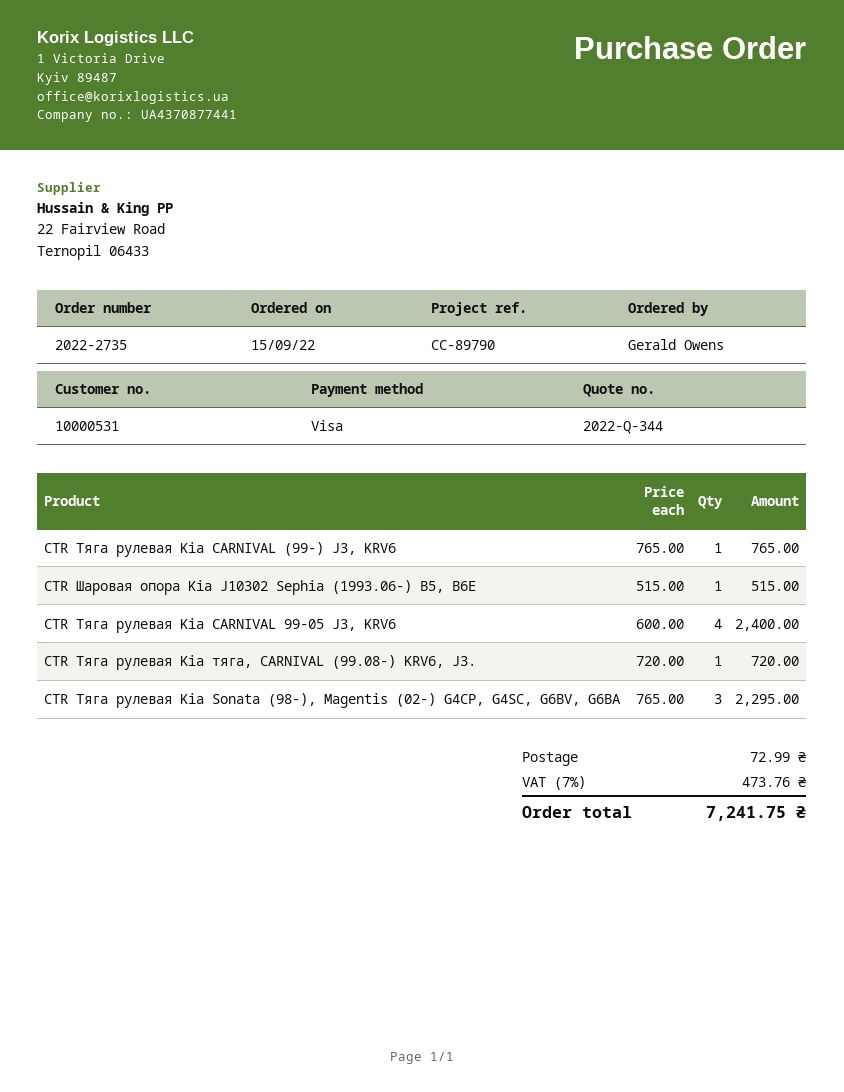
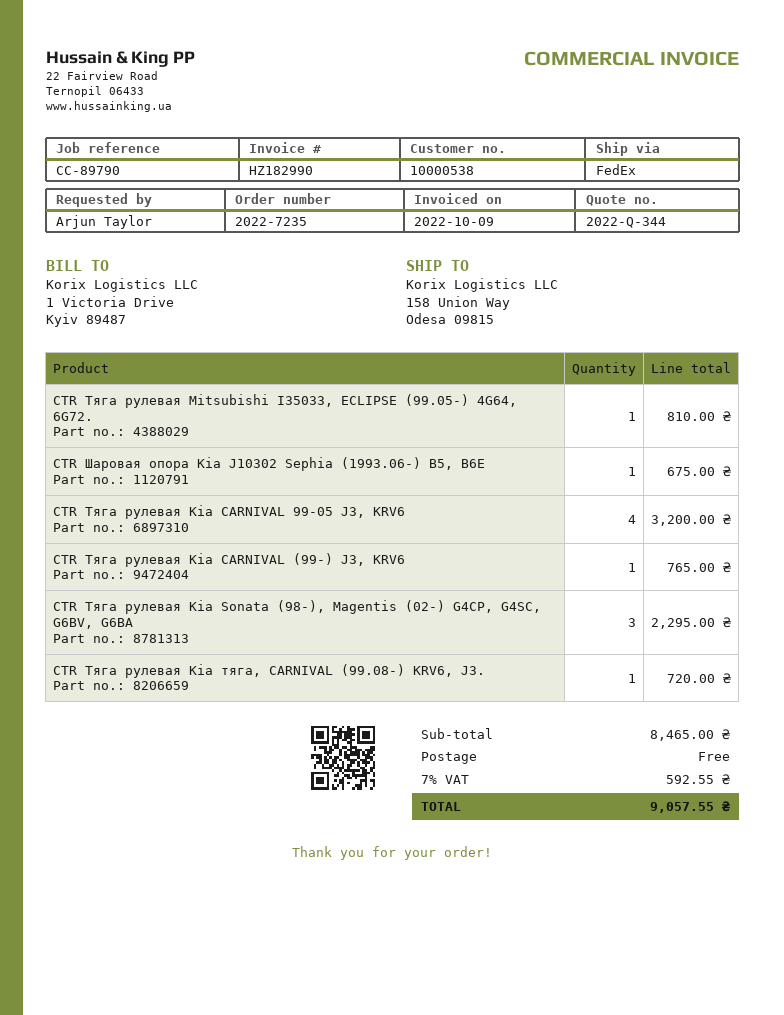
order number: 2022-2735 -> 2022-7235
customer number: 10000531 -> 10000538
ordered by: Gerald Owens -> Arjun Taylor
CTR Шаровая опора Kia J10302 Sephia (1993.06-) B5, B6E: 1 for 515.00 -> 1 for 675.00
CTR Тяга рулевая Kia CARNIVAL 99-05 J3, KRV6: 4 for 2400.00 -> 4 for 3200.00
CTR Тяга рулевая Mitsubishi I35033, ECLIPSE (99.05-) 4G64, 6G72.: none -> 1 for 810.00
shipping: 72.99 -> 0.00
tax: 7% = 473.76 -> 7% = 592.55
total: 7241.75 -> 9057.55

